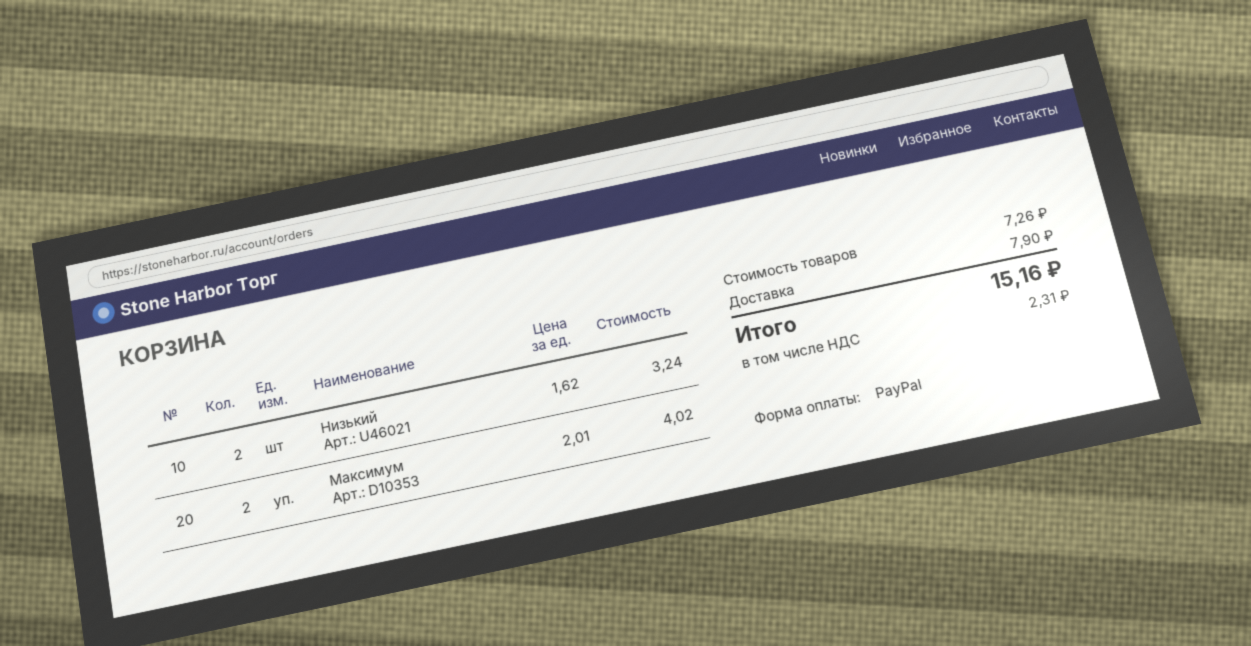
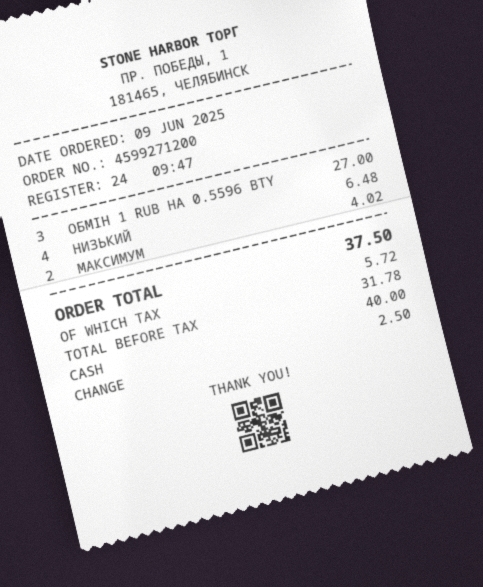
payment method: PayPal -> cash
Низький: 2 for 3.24 -> 4 for 6.48
ОБМІН 1 RUB НА 0.5596 BTY: none -> 3 for 27.00
shipping: 7.90 -> none
tax: 2.31 -> 5.72
total: 15.16 -> 37.50

